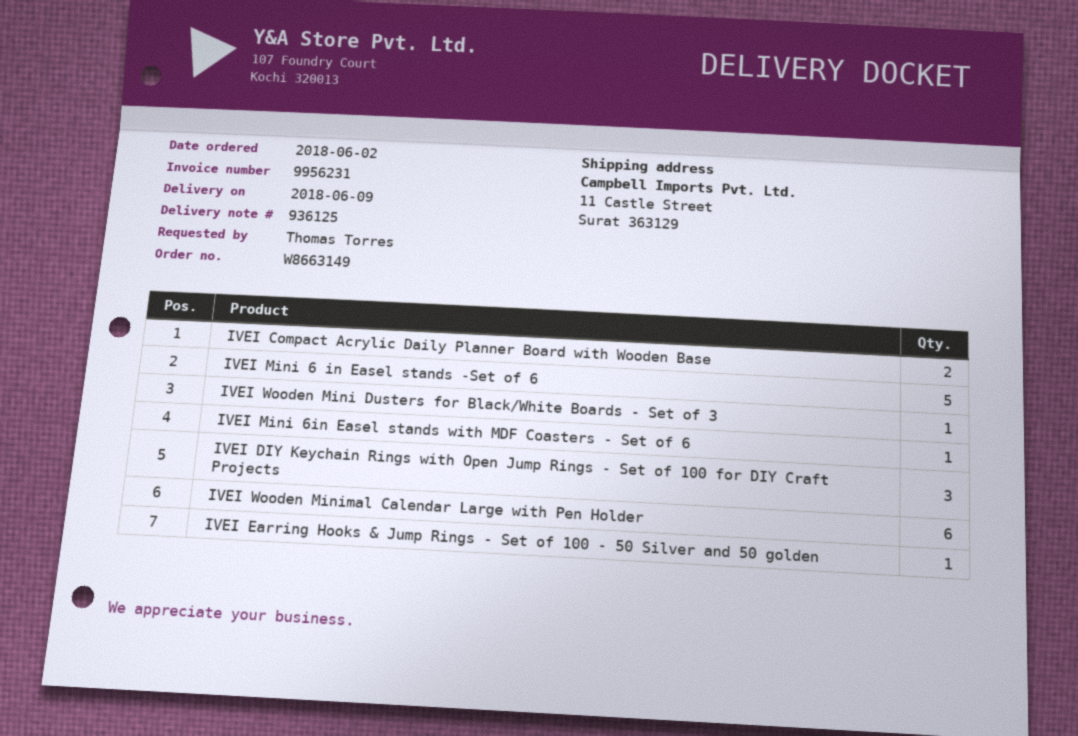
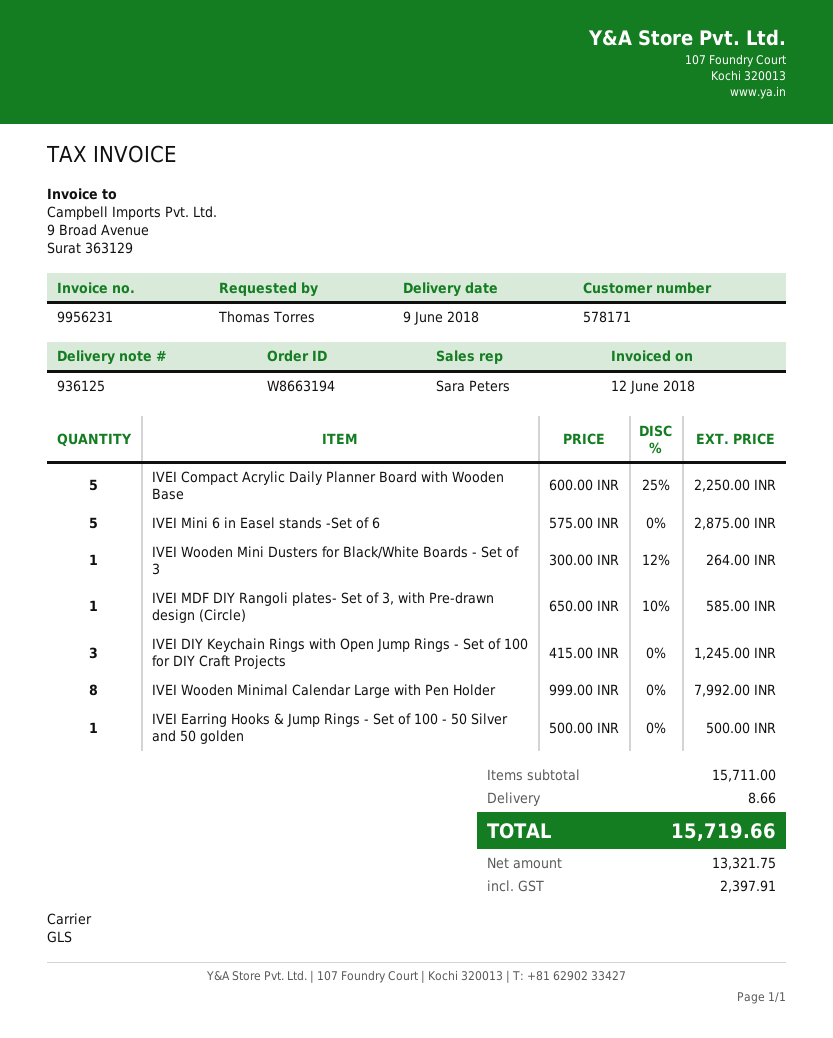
order number: W8663149 -> W8663194
IVEI Compact Acrylic Daily Planner Board with Wooden Base: 2 -> 5
IVEI Mini 6in Easel stands with MDF Coasters - Set of 6: 1 -> none
IVEI Wooden Minimal Calendar Large with Pen Holder: 6 -> 8
IVEI MDF DIY Rangoli plates- Set of 3, with Pre-drawn design (Circle): none -> 1

